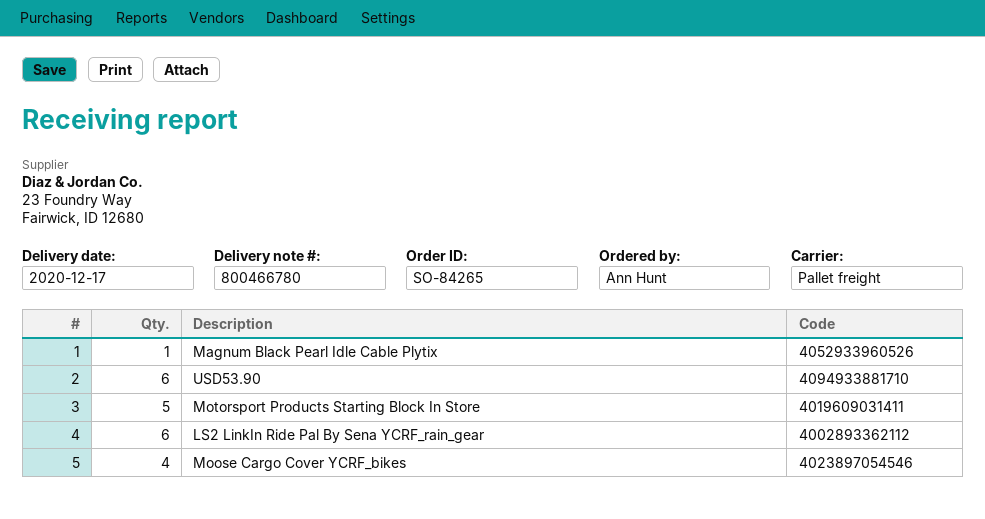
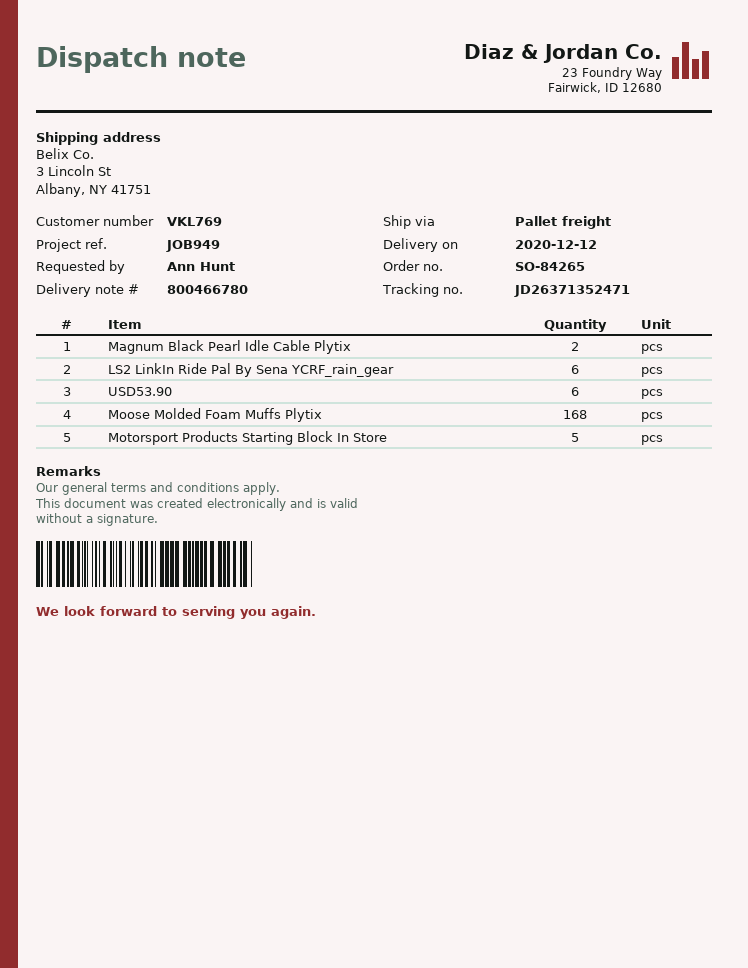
delivery date: 2020-12-17 -> 2020-12-12
Magnum Black Pearl Idle Cable Plytix: 1 -> 2
Moose Cargo Cover YCRF_bikes: 4 -> none
Moose Molded Foam Muffs Plytix: none -> 168

